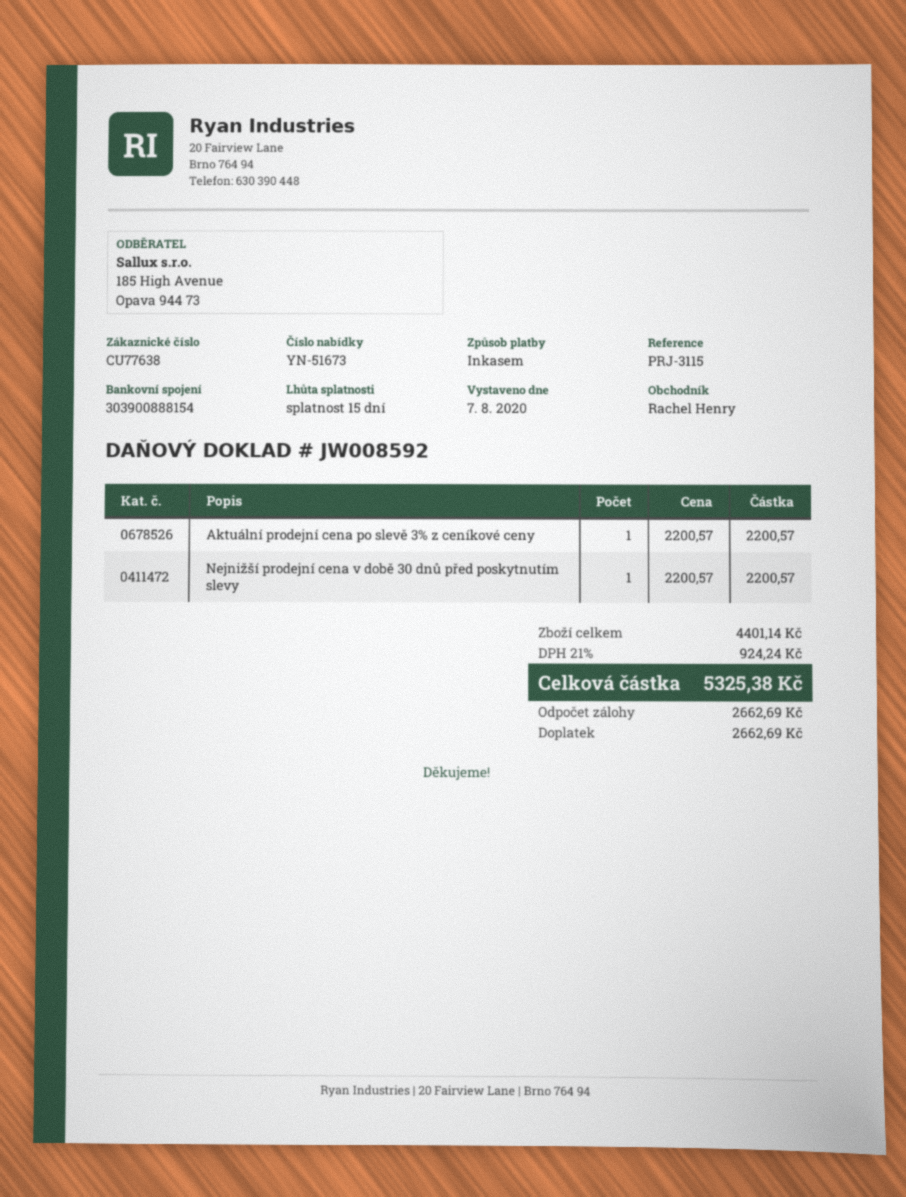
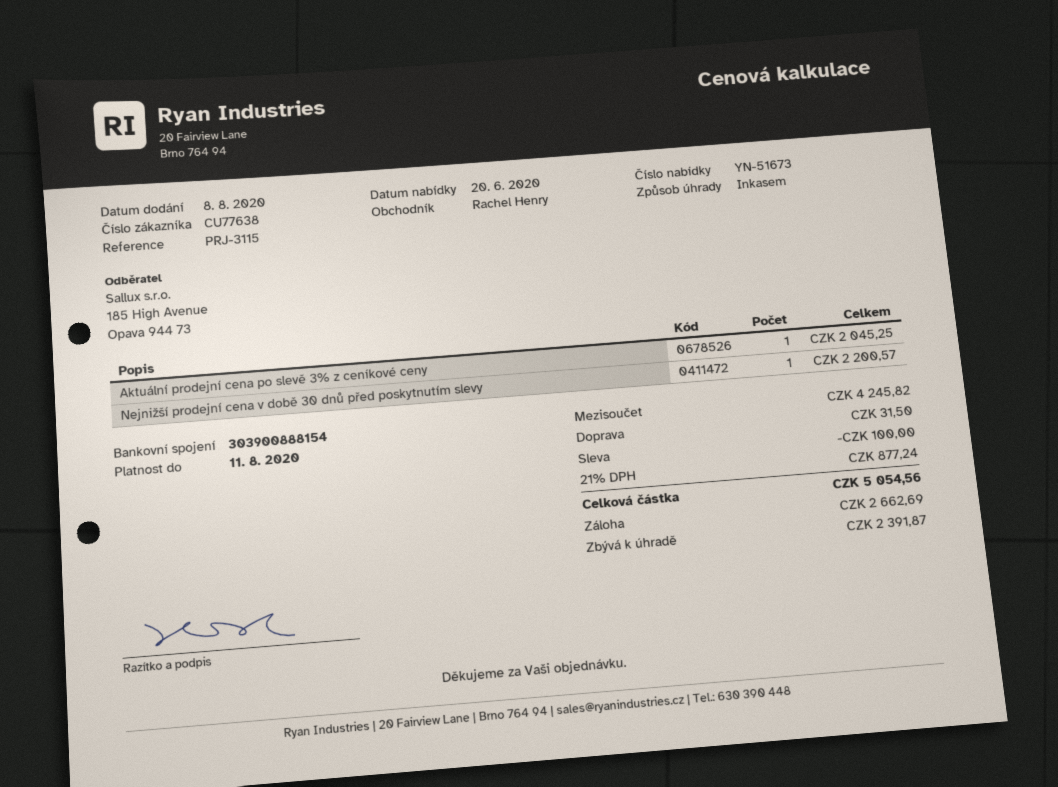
Aktuální prodejní cena po slevě 3% z ceníkové ceny: 1 for 2200.57 -> 1 for 2045.25
subtotal: 4401.14 -> 4245.82
discount: none -> 100.00
shipping: none -> 31.50
tax: 21% = 924.24 -> 21% = 877.24
total: 5325.38 -> 5054.56
balance: 2662.69 -> 2391.87

